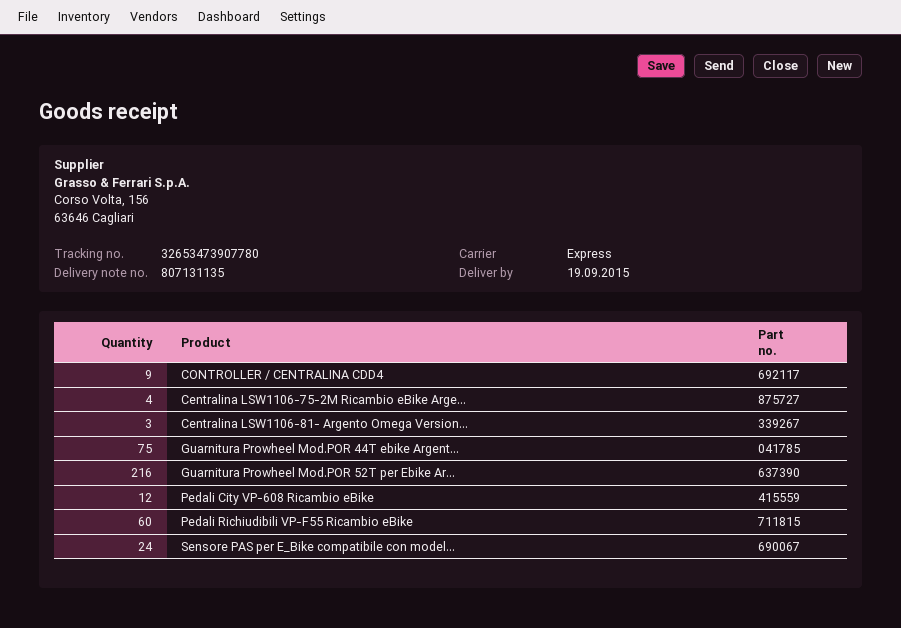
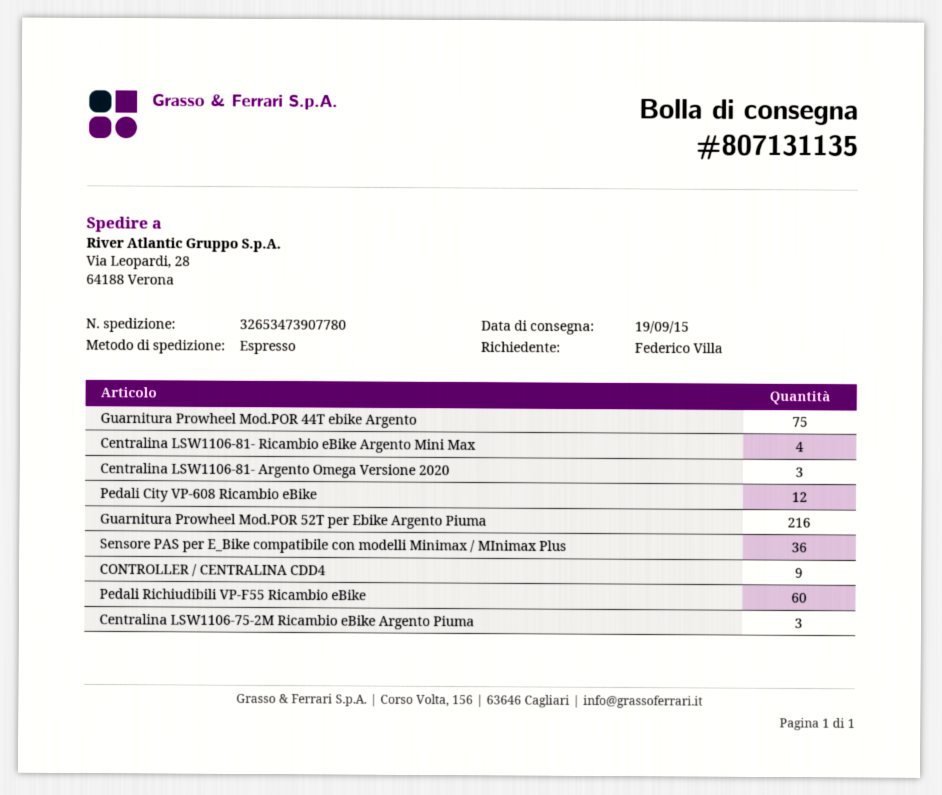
Centralina LSW1106-75-2M Ricambio eBike Arge...: 4 -> 3
Sensore PAS per E_Bike compatibile con model...: 24 -> 36
Centralina LSW1106-81- Ricambio eBike Argento Mini Max: none -> 4

